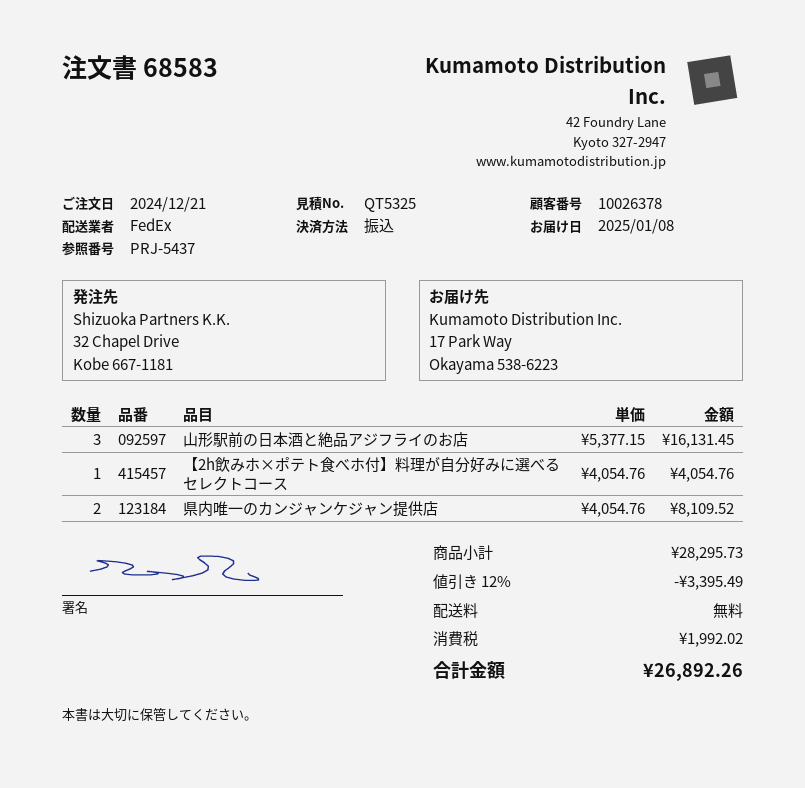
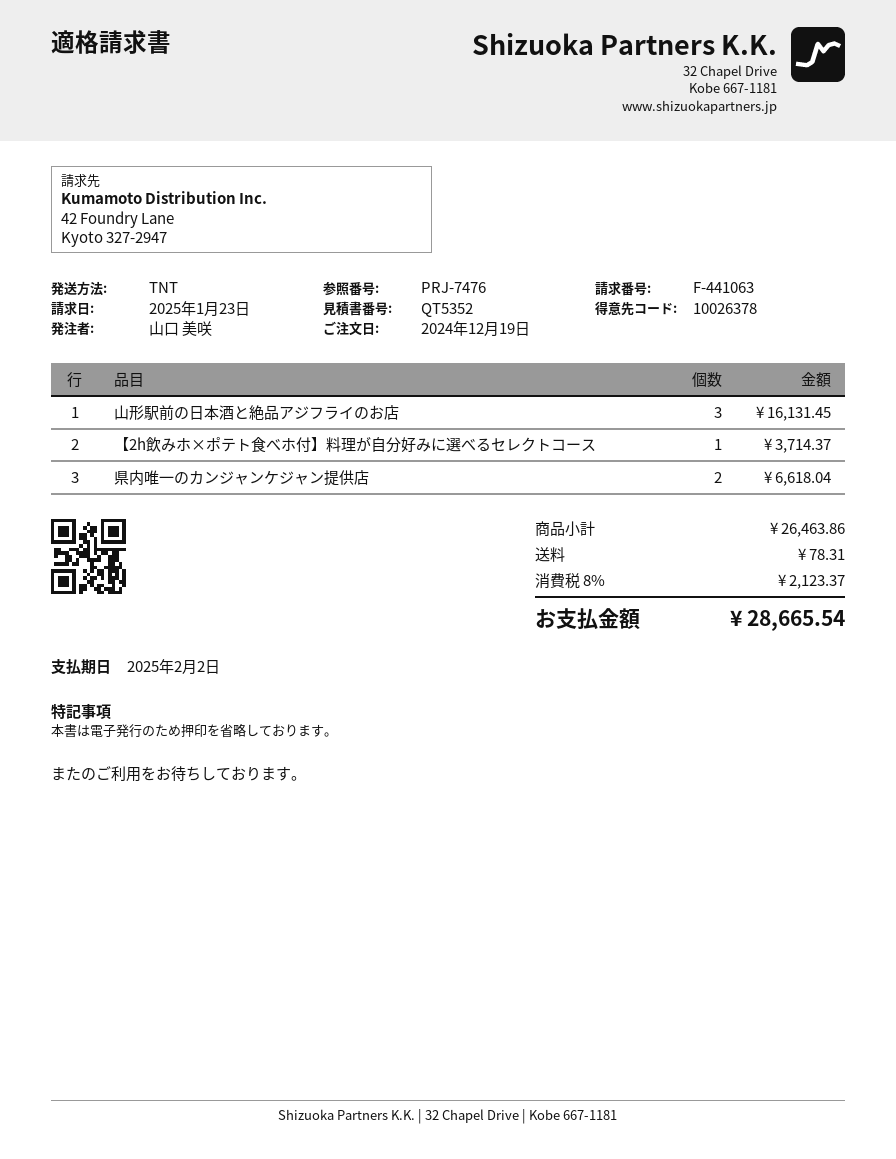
quote number: QT5325 -> QT5352
order date: 2024-12-21 -> 2024-12-19
reference: PRJ-5437 -> PRJ-7476
shipping method: FedEx -> TNT
【2h飲みホ×ポテト食べホ付】料理が自分好みに選べるセレクトコース: 1 for 4054.76 -> 1 for 3714.37
県内唯一のカンジャンケジャン提供店: 2 for 8109.52 -> 2 for 6618.04
subtotal: 28295.73 -> 26463.86
discount: 12% = 3395.49 -> none
shipping: 0.00 -> 78.31
tax: 1992.02 -> 2123.37
total: 26892.26 -> 28665.54

